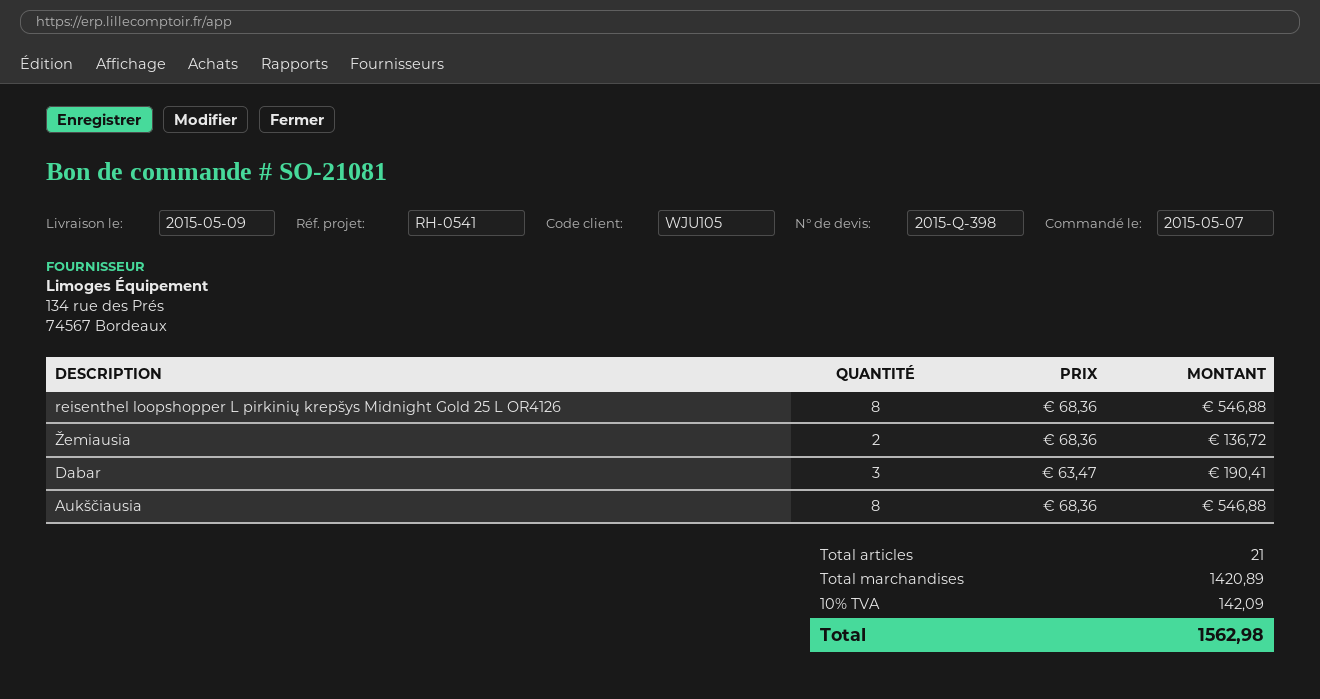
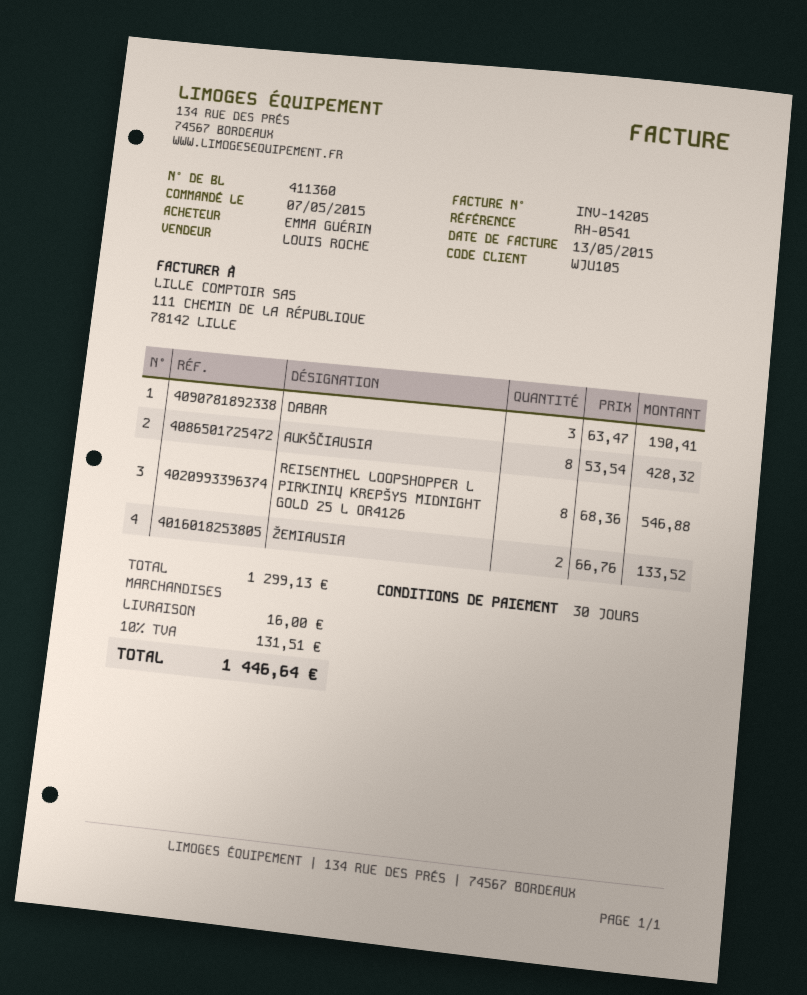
Žemiausia: 2 x 68.36 = 136.72 -> 2 x 66.76 = 133.52
Aukščiausia: 8 x 68.36 = 546.88 -> 8 x 53.54 = 428.32
subtotal: 1420.89 -> 1299.13
shipping: none -> 16.00
tax: 10% = 142.09 -> 10% = 131.51
total: 1562.98 -> 1446.64

